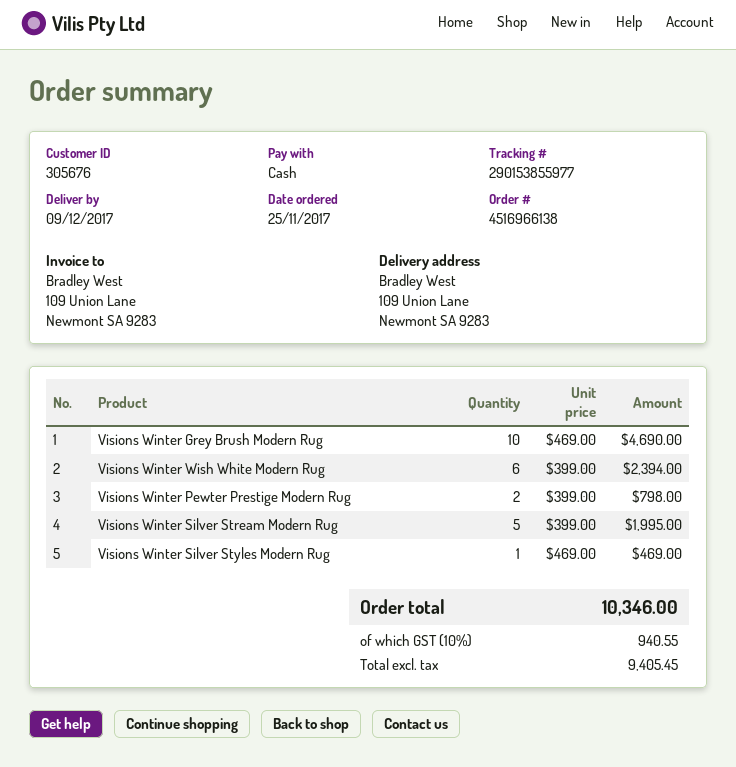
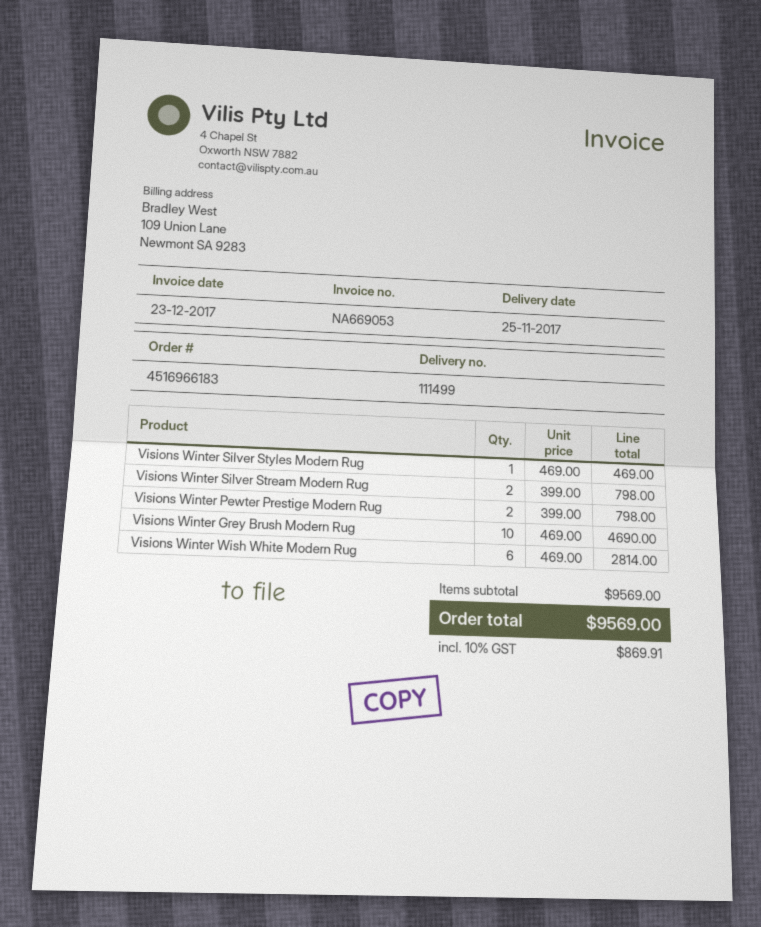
order number: 4516966138 -> 4516966183
delivery date: 2017-12-09 -> 2017-11-25
Visions Winter Wish White Modern Rug: 6 x 399.00 = 2394.00 -> 6 x 469.00 = 2814.00
Visions Winter Silver Stream Modern Rug: 5 x 399.00 = 1995.00 -> 2 x 399.00 = 798.00
tax: 10% = 940.55 -> 10% = 869.91
total: 10346.00 -> 9569.00

